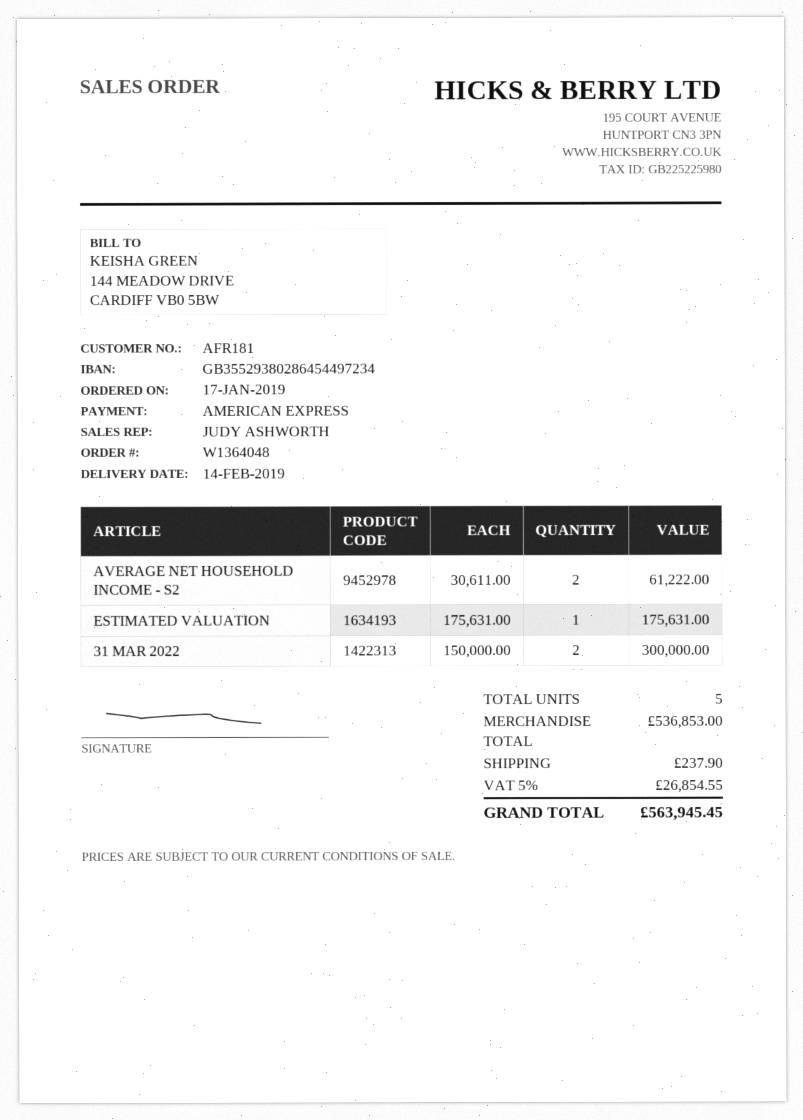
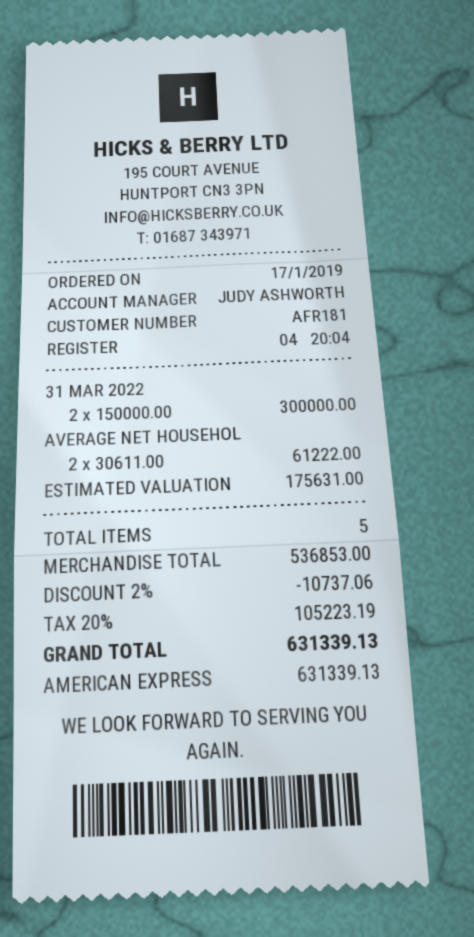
discount: none -> 2% = 10737.06
shipping: 237.90 -> none
tax: 5% = 26854.55 -> 20% = 105223.19
total: 563945.45 -> 631339.13

